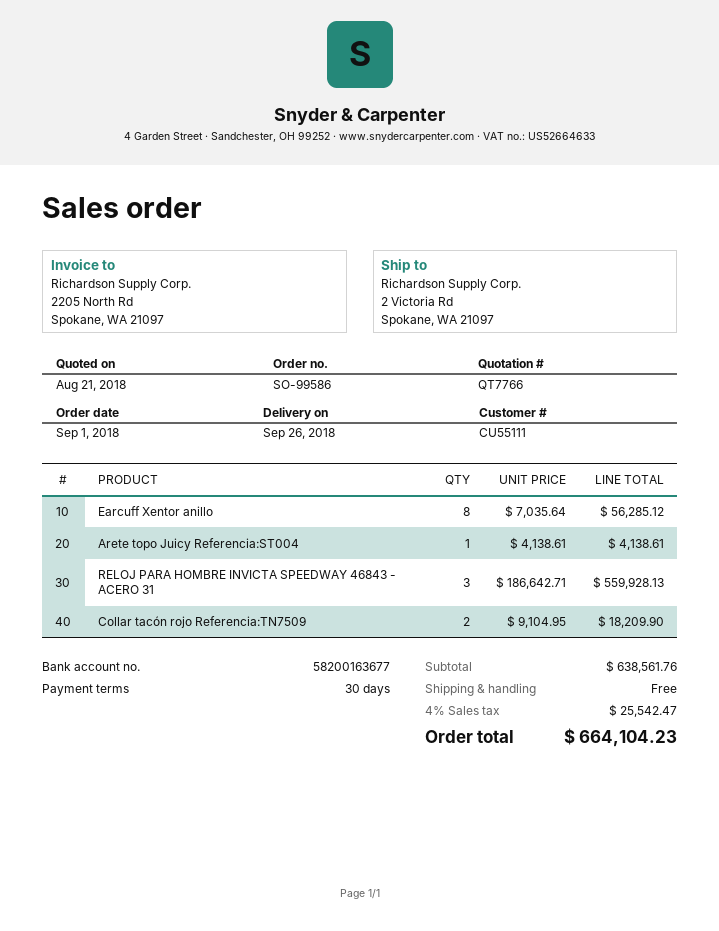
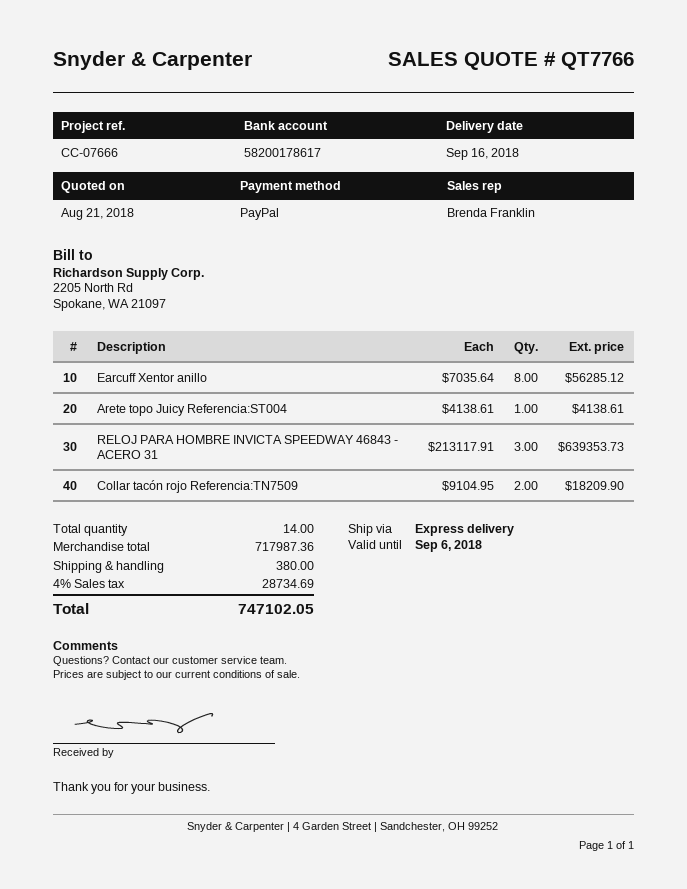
delivery date: 2018-09-26 -> 2018-09-16
bank account: 58200163677 -> 58200178617
RELOJ PARA HOMBRE INVICTA SPEEDWAY 46843 - ACERO 31: 3 x 186642.71 = 559928.13 -> 3 x 213117.91 = 639353.73
subtotal: 638561.76 -> 717987.36
shipping: 0.00 -> 380.00
tax: 4% = 25542.47 -> 4% = 28734.69
total: 664104.23 -> 747102.05

